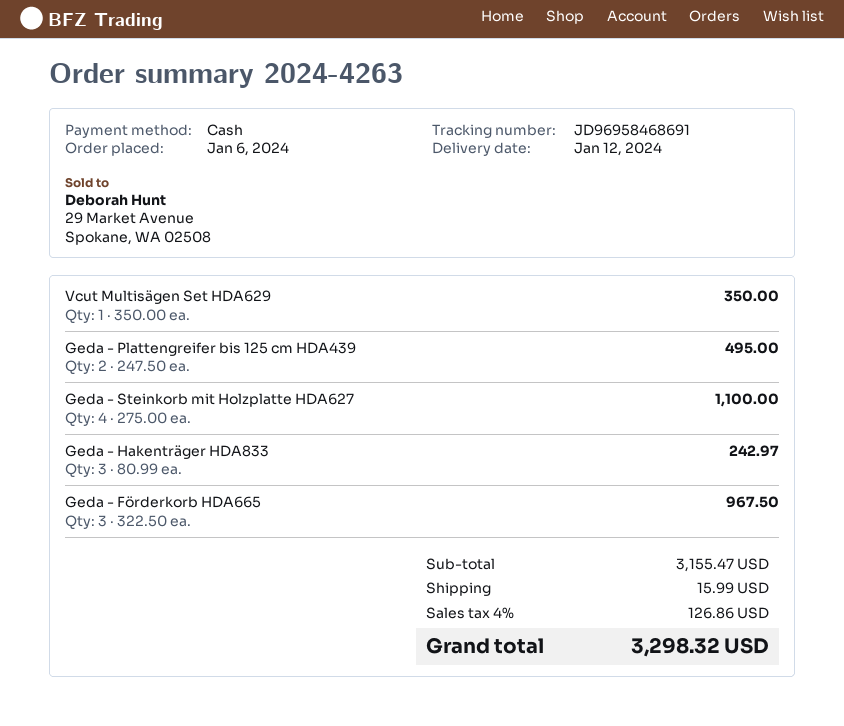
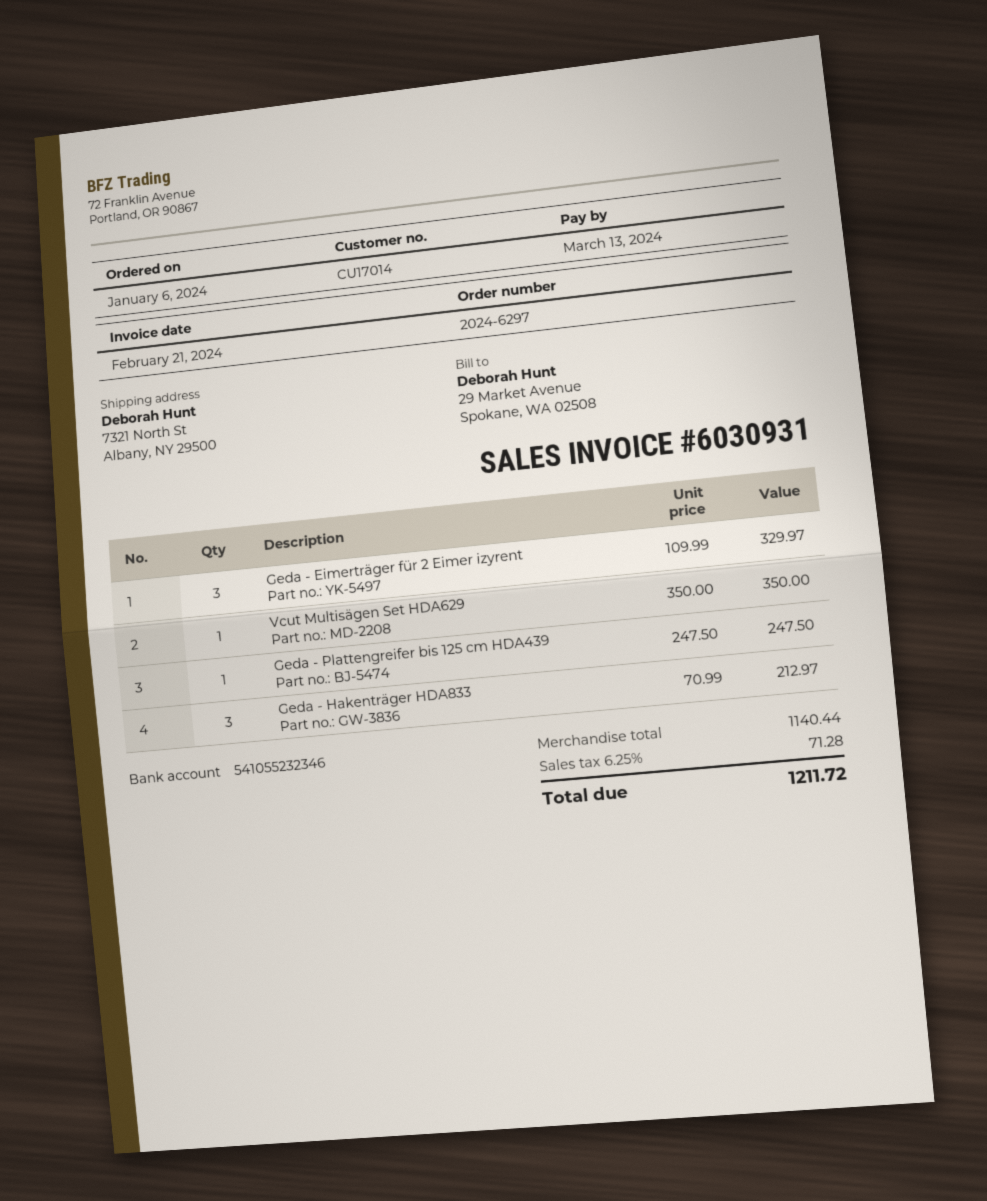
order number: 2024-4263 -> 2024-6297
Geda - Plattengreifer bis 125 cm HDA439: 2 x 247.50 = 495.00 -> 1 x 247.50 = 247.50
Geda - Steinkorb mit Holzplatte HDA627: 4 x 275.00 = 1100.00 -> none
Geda - Hakenträger HDA833: 3 x 80.99 = 242.97 -> 3 x 70.99 = 212.97
Geda - Förderkorb HDA665: 3 x 322.50 = 967.50 -> none
Geda - Eimerträger für 2 Eimer izyrent: none -> 3 x 109.99 = 329.97
subtotal: 3155.47 -> 1140.44
shipping: 15.99 -> none
tax: 4% = 126.86 -> 6.25% = 71.28
total: 3298.32 -> 1211.72

